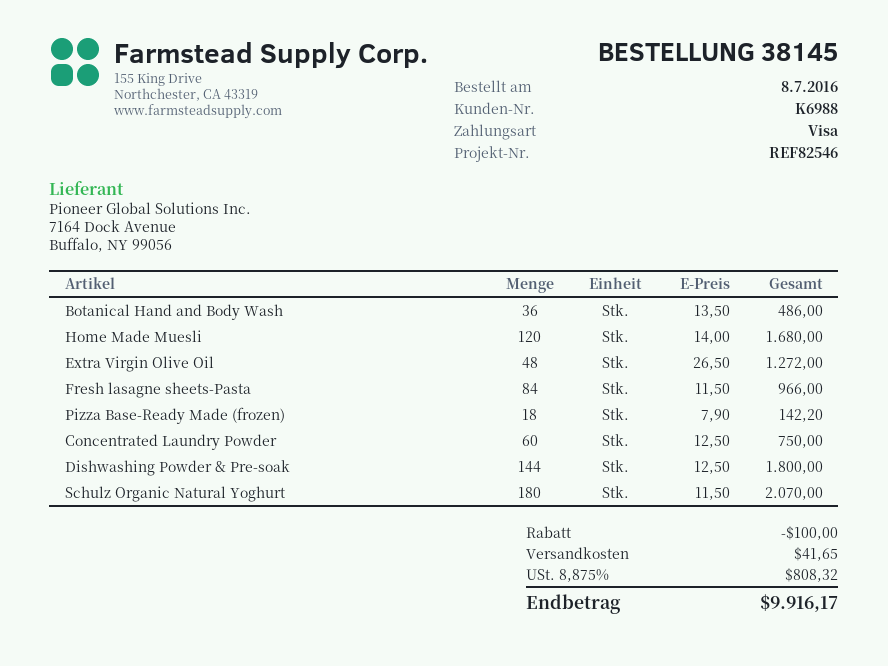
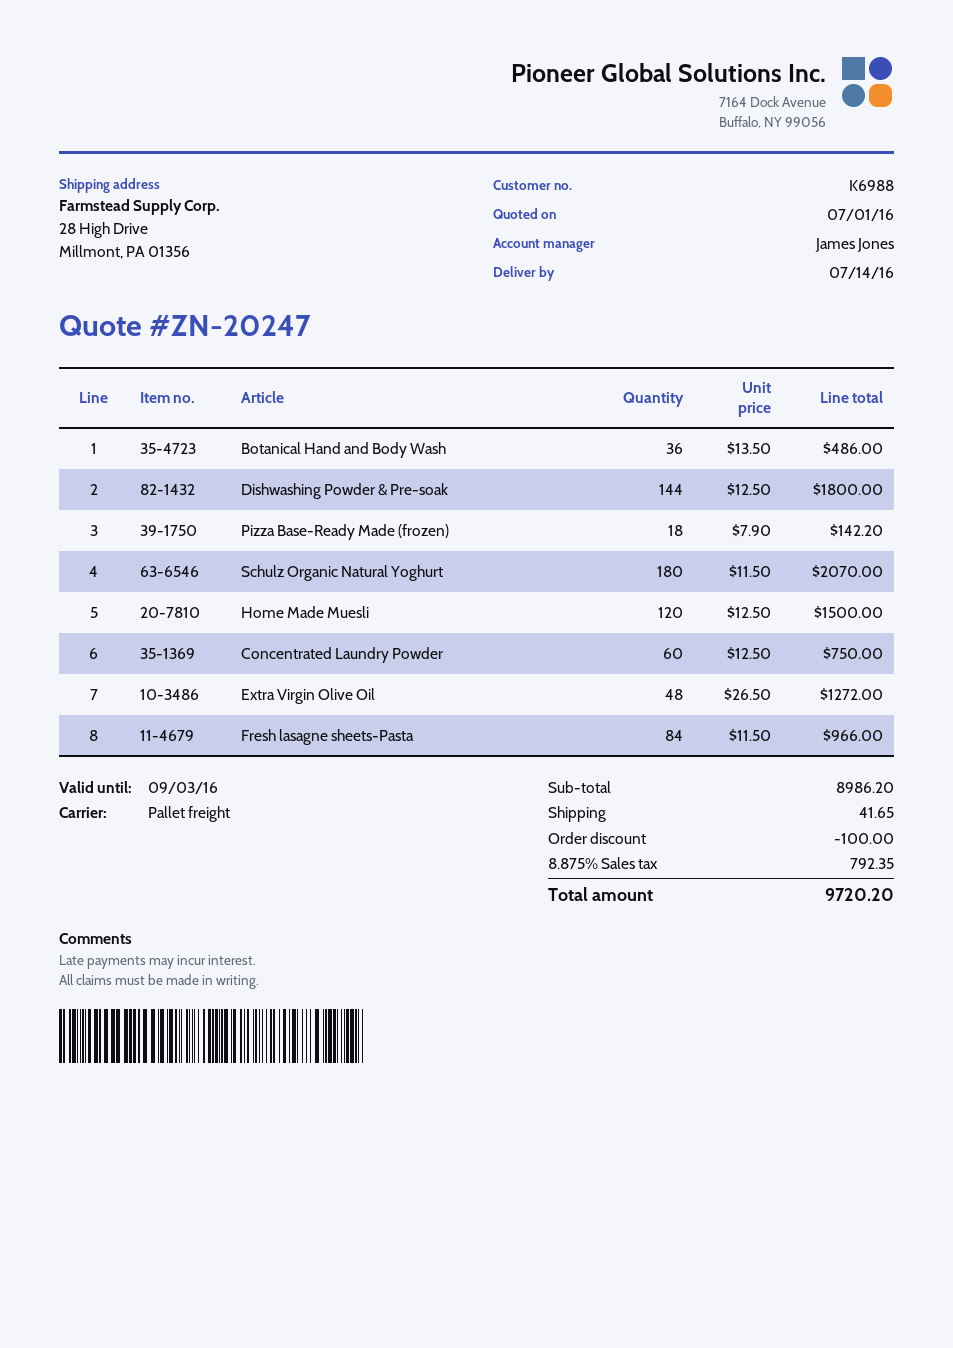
Home Made Muesli: 120 x 14.00 = 1680.00 -> 120 x 12.50 = 1500.00
tax: 8.875% = 808.32 -> 8.875% = 792.35
total: 9916.17 -> 9720.20

